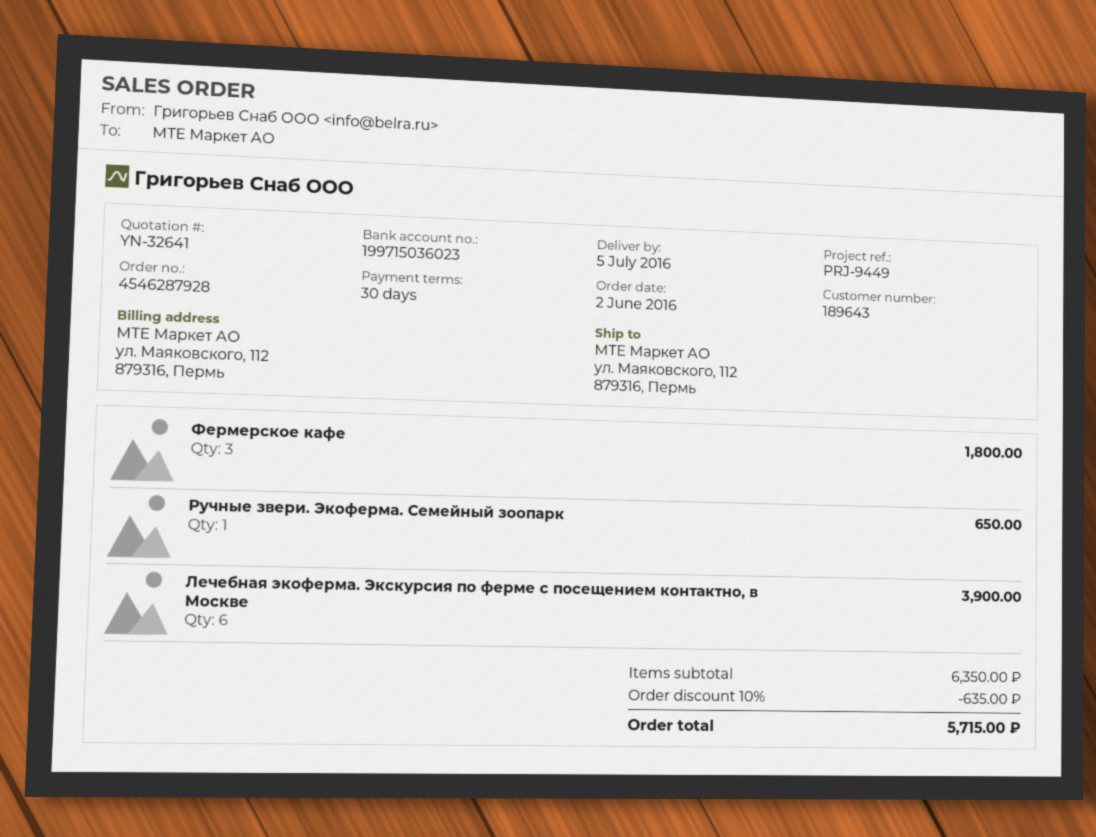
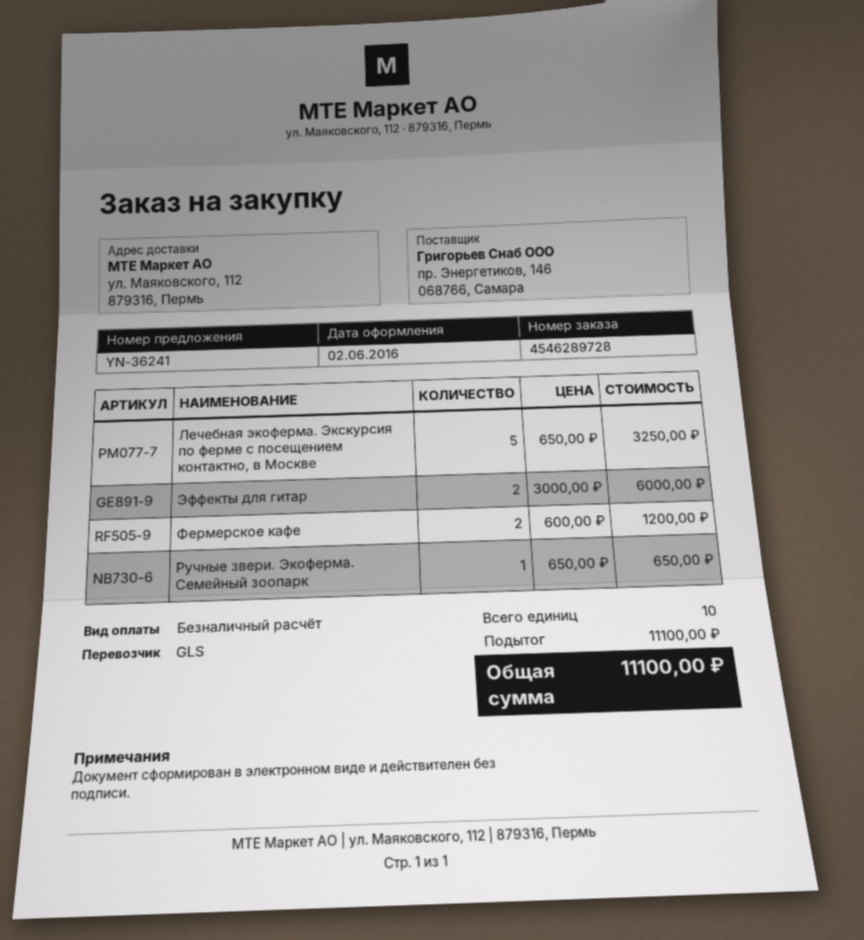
quote number: YN-32641 -> YN-36241
order number: 4546287928 -> 4546289728
Фермерское кафе: 3 for 1800.00 -> 2 for 1200.00
Лечебная экоферма. Экскурсия по ферме с посещением контактно, в Москве: 6 for 3900.00 -> 5 for 3250.00
Эффекты для гитар: none -> 2 for 6000.00
subtotal: 6350.00 -> 11100.00
discount: 10% = 635.00 -> none
total: 5715.00 -> 11100.00

